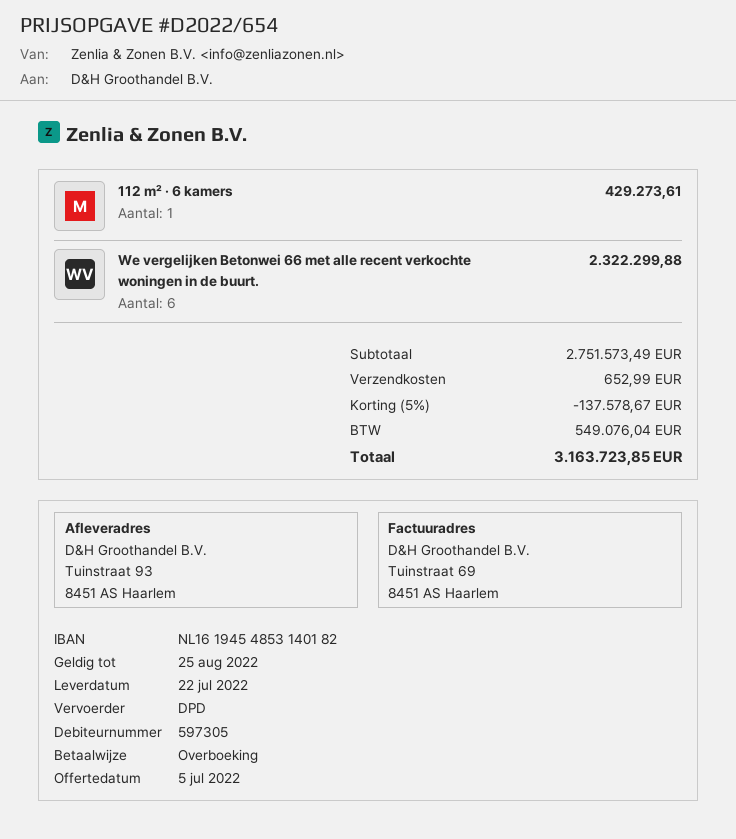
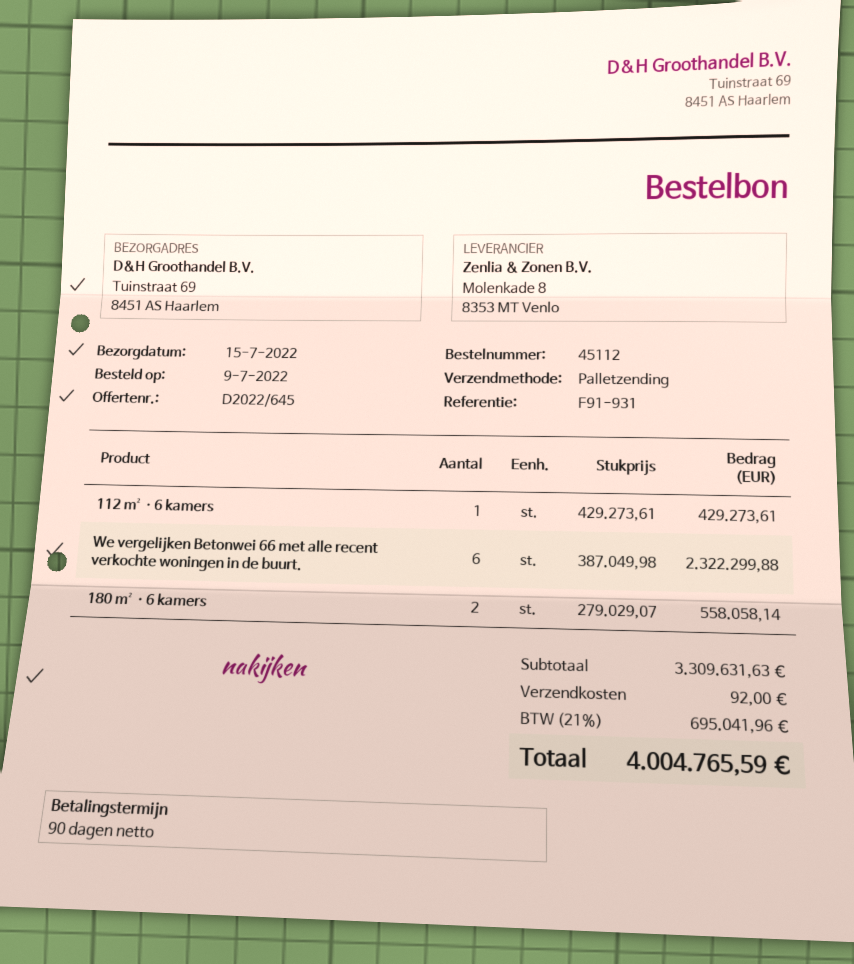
quote number: D2022/654 -> D2022/645
delivery date: 2022-07-22 -> 2022-07-15
shipping method: DPD -> pallet freight
ship to: Tuinstraat 93, 8451 AS Haarlem -> Tuinstraat 69, 8451 AS Haarlem
180 m² · 6 kamers: none -> 2 for 558058.14
subtotal: 2751573.49 -> 3309631.63
discount: 5% = 137578.67 -> none
shipping: 652.99 -> 92.00
tax: 549076.04 -> 695041.96
total: 3163723.85 -> 4004765.59

